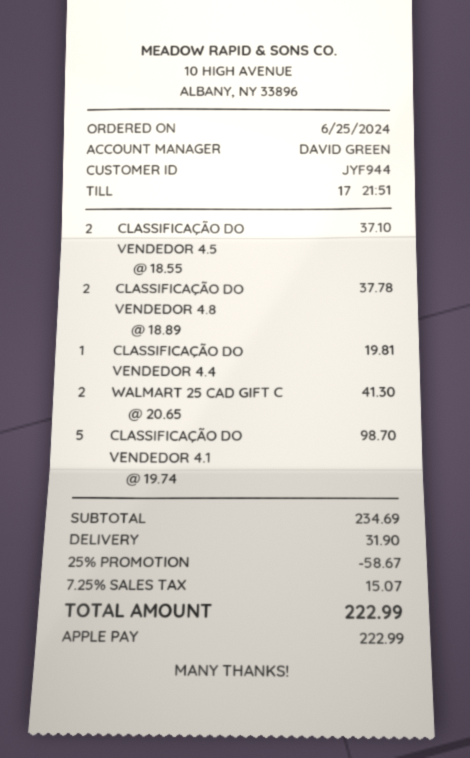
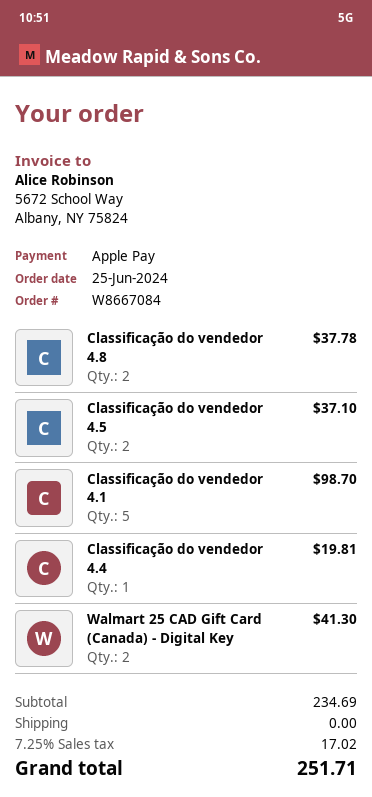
discount: 25% = 58.67 -> none
shipping: 31.90 -> 0.00
tax: 7.25% = 15.07 -> 7.25% = 17.02
total: 222.99 -> 251.71

